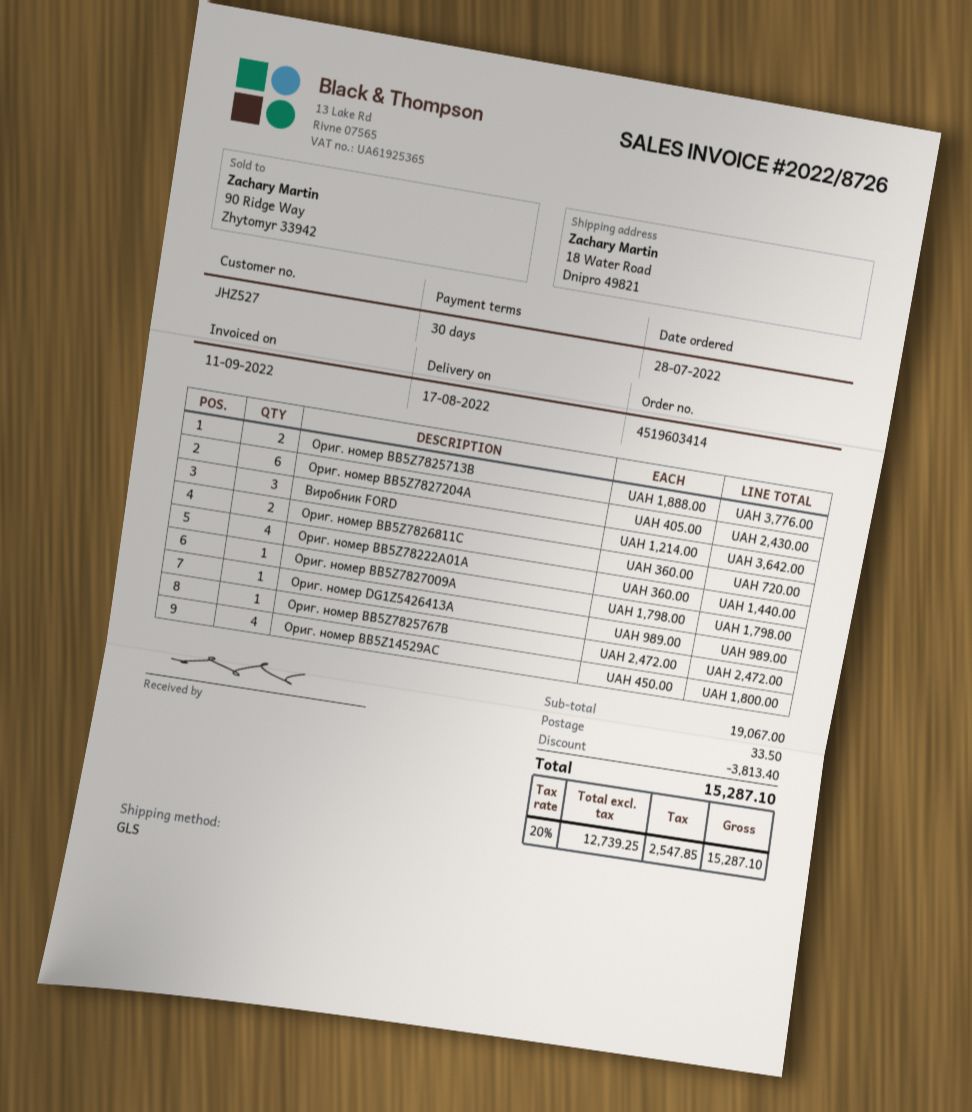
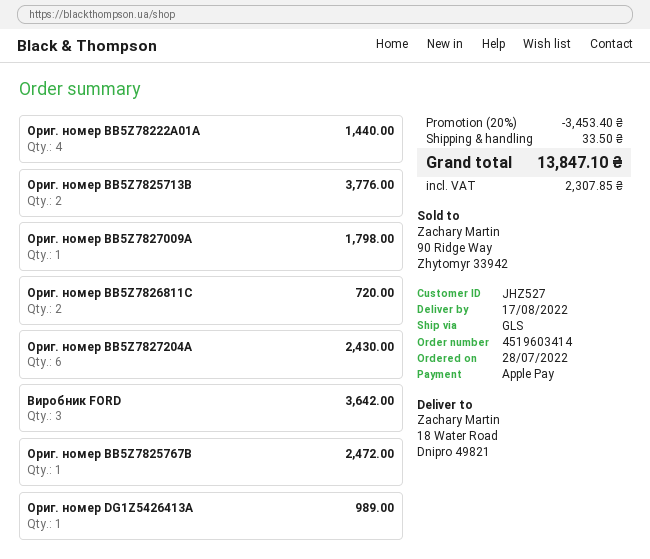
Ориг. номер BB5Z14529AC: 4 for 1800.00 -> none
discount: 3813.40 -> 3453.40
tax: 2547.85 -> 2307.85
total: 15287.10 -> 13847.10

